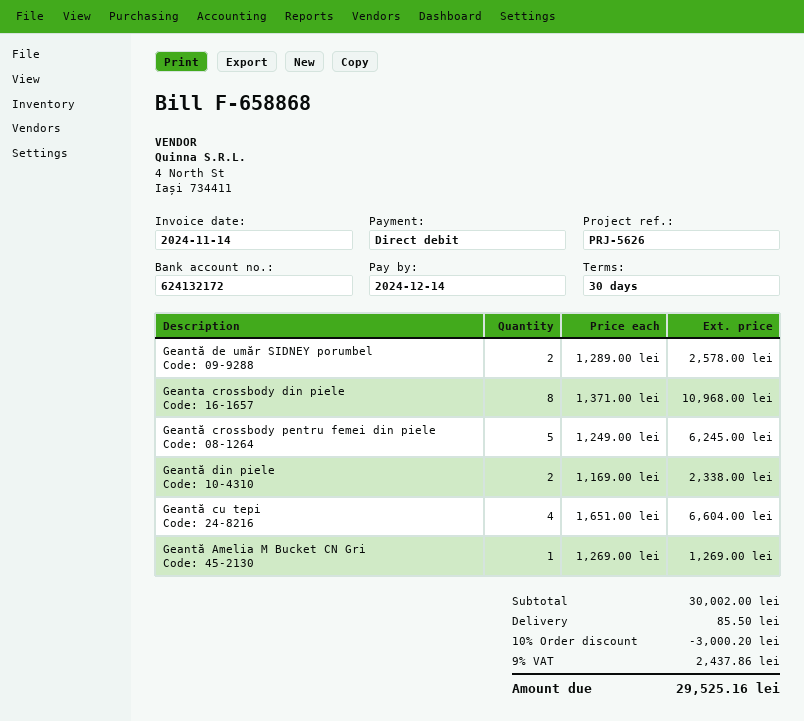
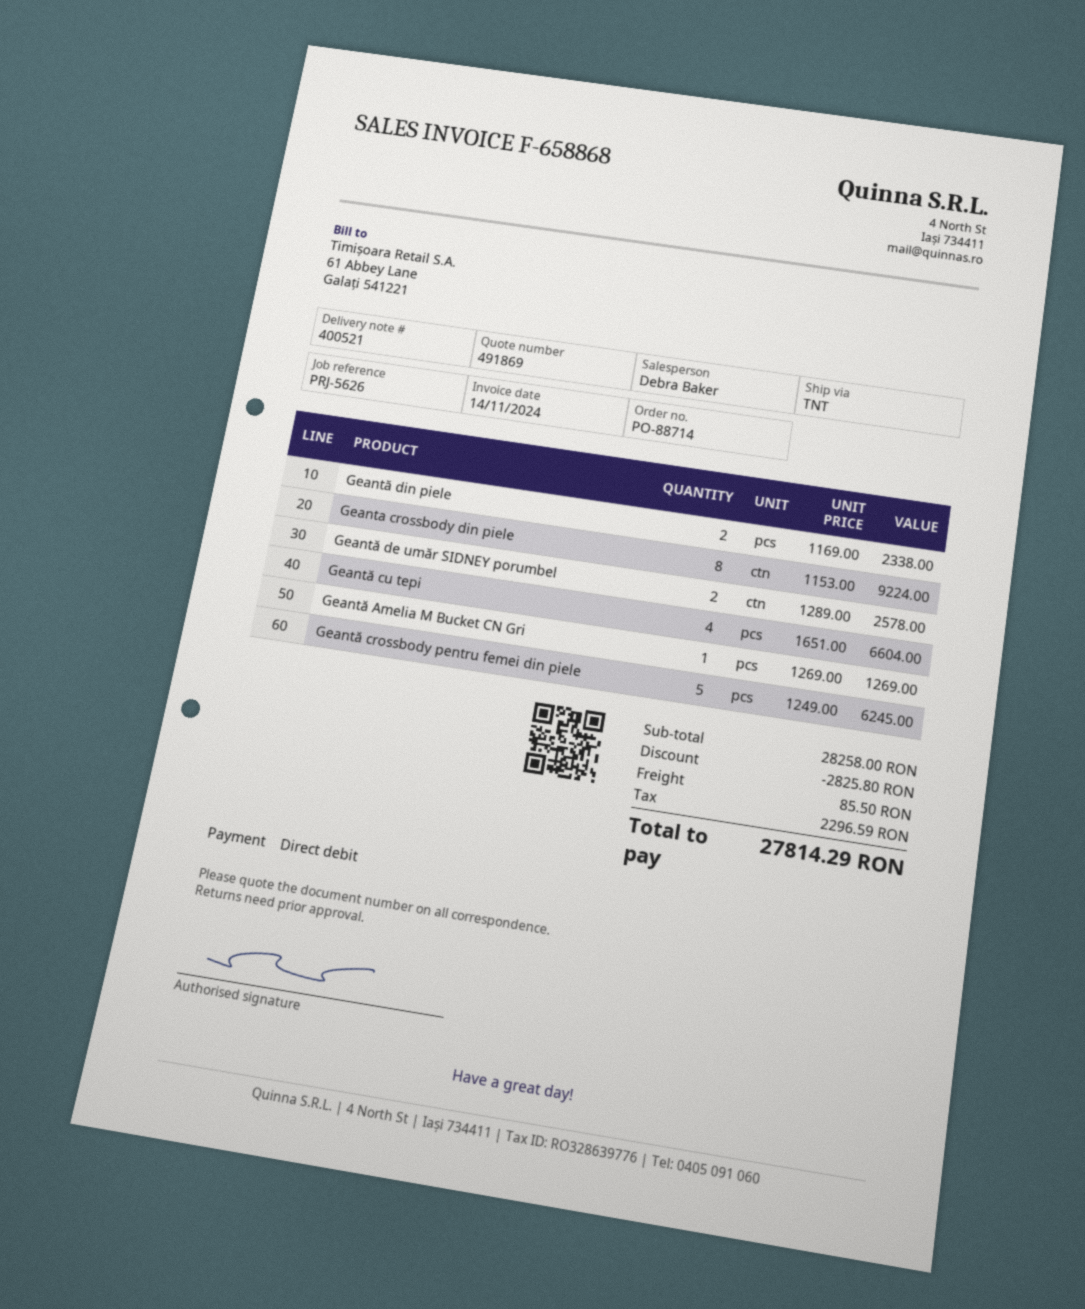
Geanta crossbody din piele: 8 x 1371.00 = 10968.00 -> 8 x 1153.00 = 9224.00
subtotal: 30002.00 -> 28258.00
discount: 3000.20 -> 2825.80
tax: 2437.86 -> 2296.59
total: 29525.16 -> 27814.29

